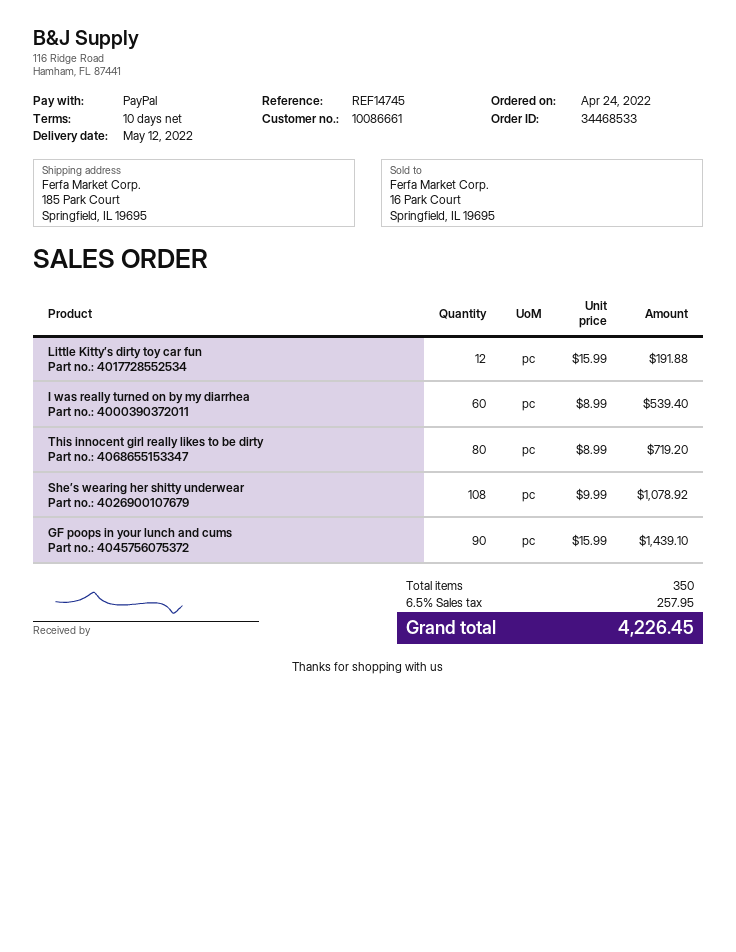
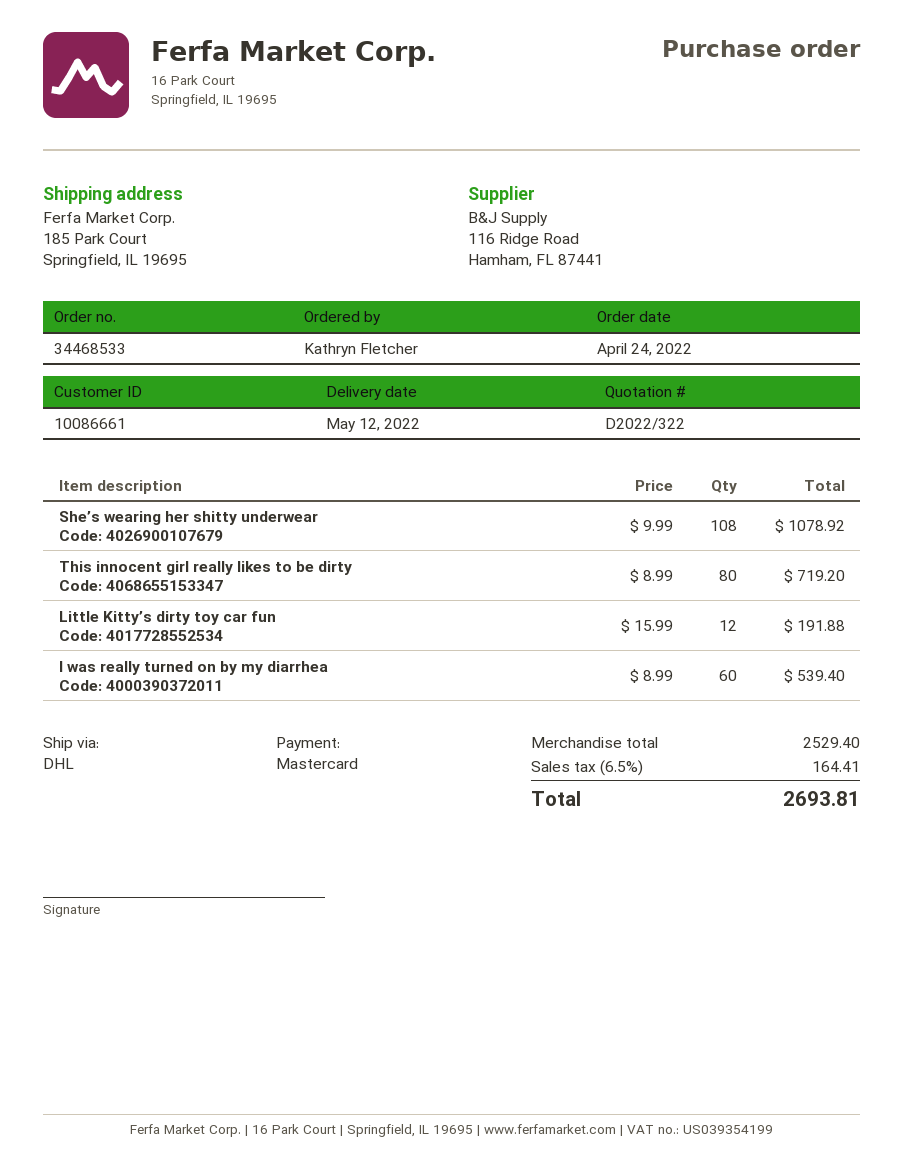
payment method: PayPal -> Mastercard
GF poops in your lunch and cums: 90 x 15.99 = 1439.10 -> none
tax: 6.5% = 257.95 -> 6.5% = 164.41
total: 4226.45 -> 2693.81

